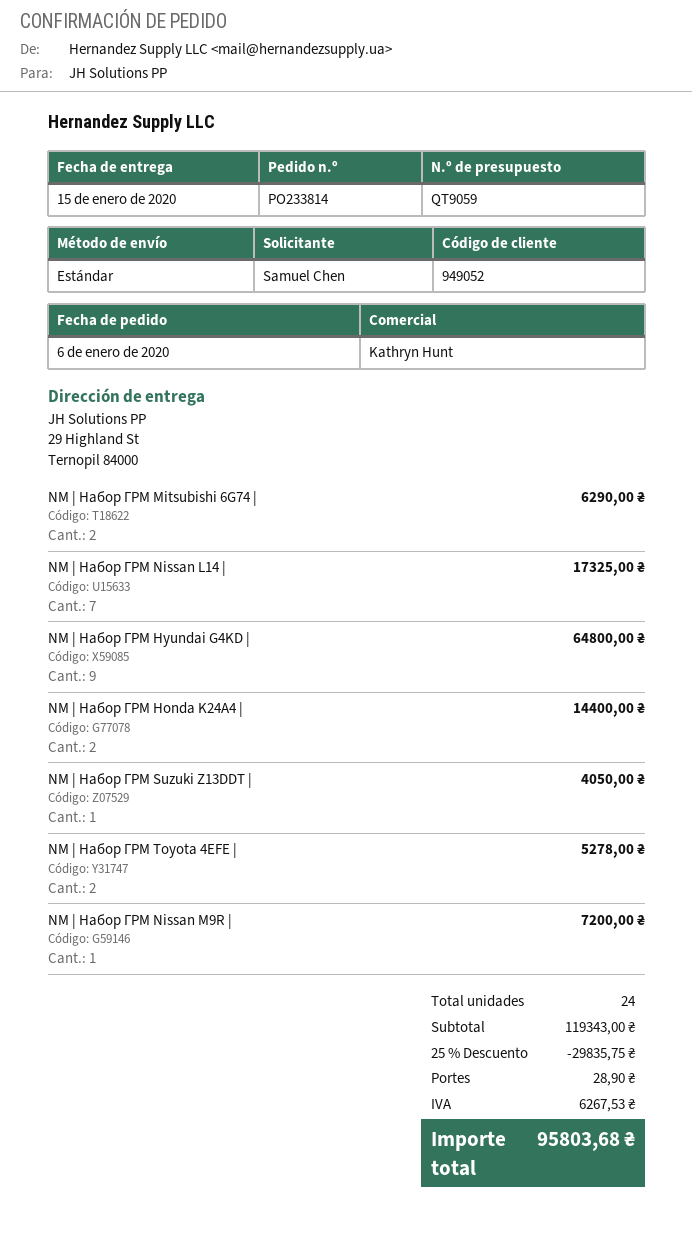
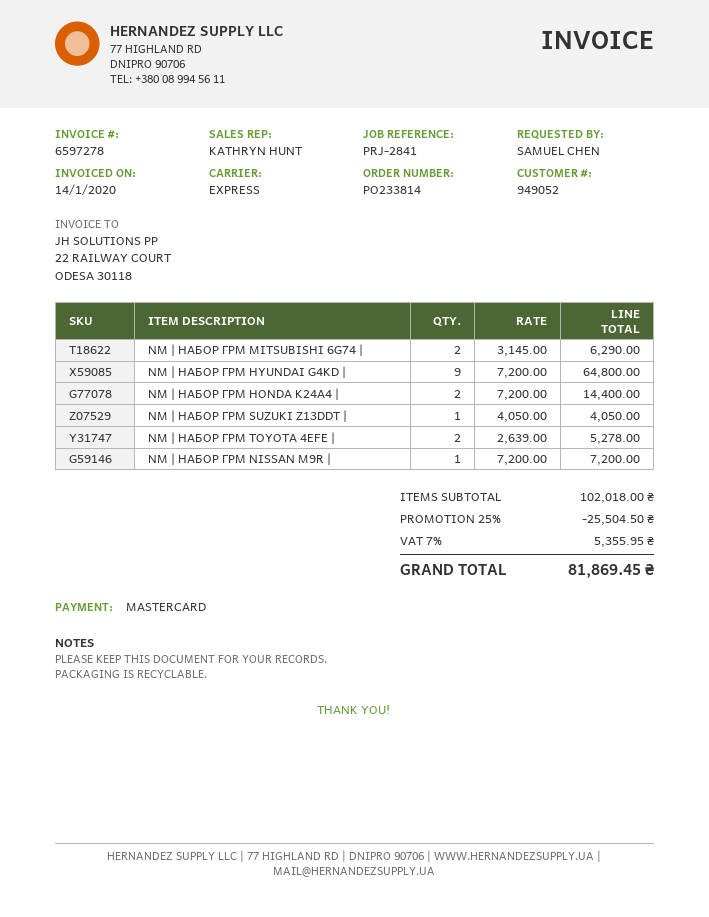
shipping method: standard -> express
NM | Набор ГРМ Nissan L14 |: 7 for 17325.00 -> none
subtotal: 119343.00 -> 102018.00
discount: 25% = 29835.75 -> 25% = 25504.50
shipping: 28.90 -> none
tax: 6267.53 -> 5355.95
total: 95803.68 -> 81869.45

